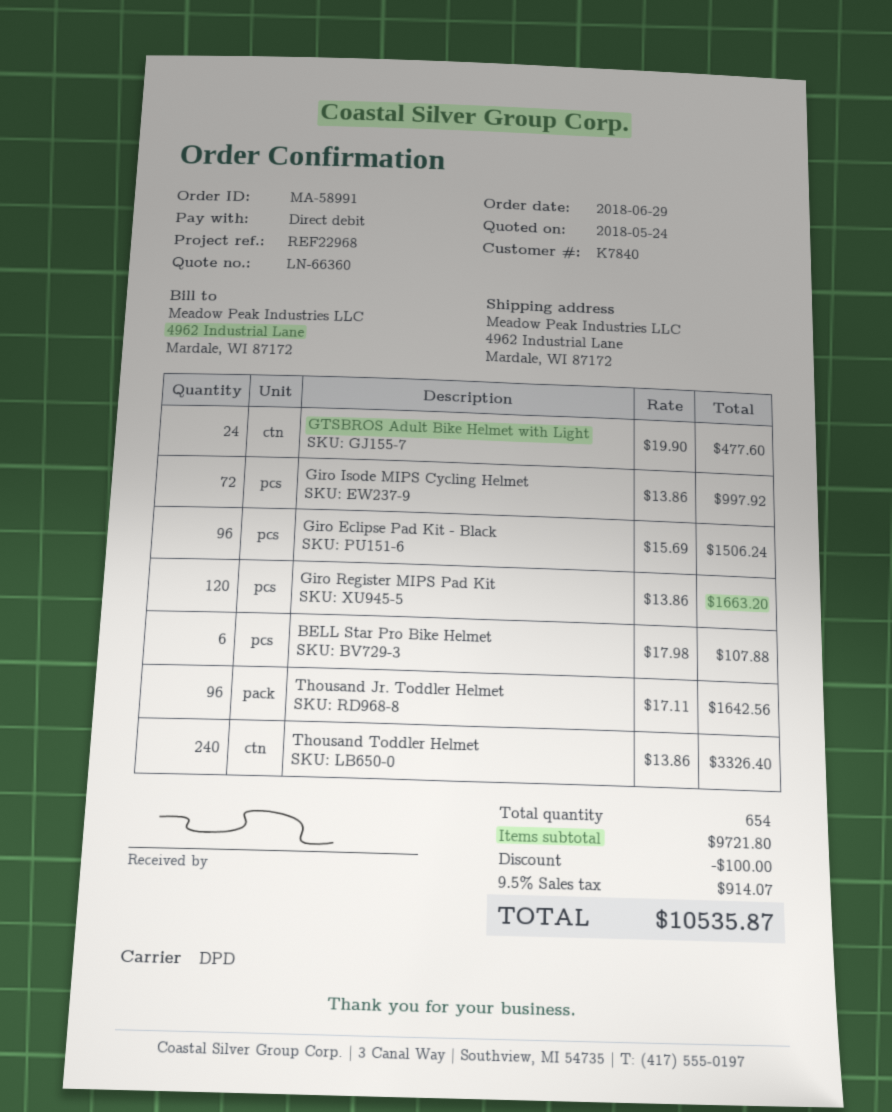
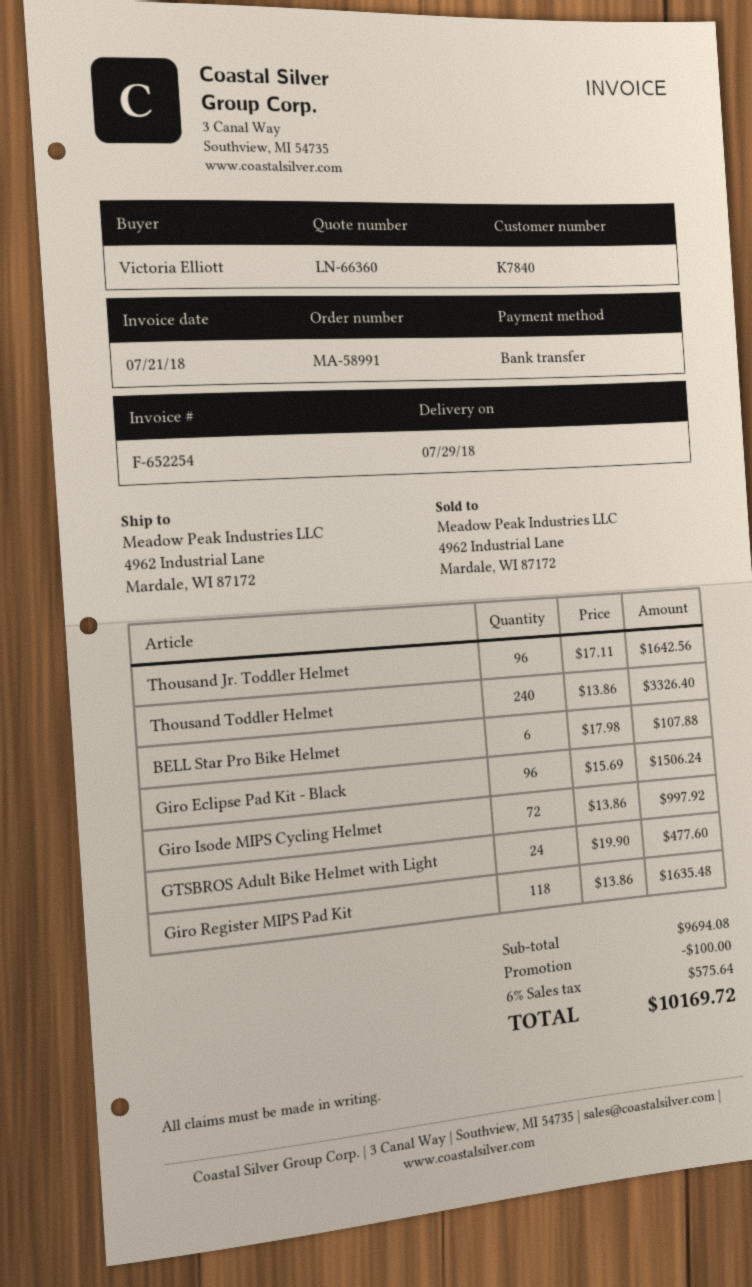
payment method: direct debit -> bank transfer
Giro Register MIPS Pad Kit: 120 x 13.86 = 1663.20 -> 118 x 13.86 = 1635.48
subtotal: 9721.80 -> 9694.08
tax: 9.5% = 914.07 -> 6% = 575.64
total: 10535.87 -> 10169.72

